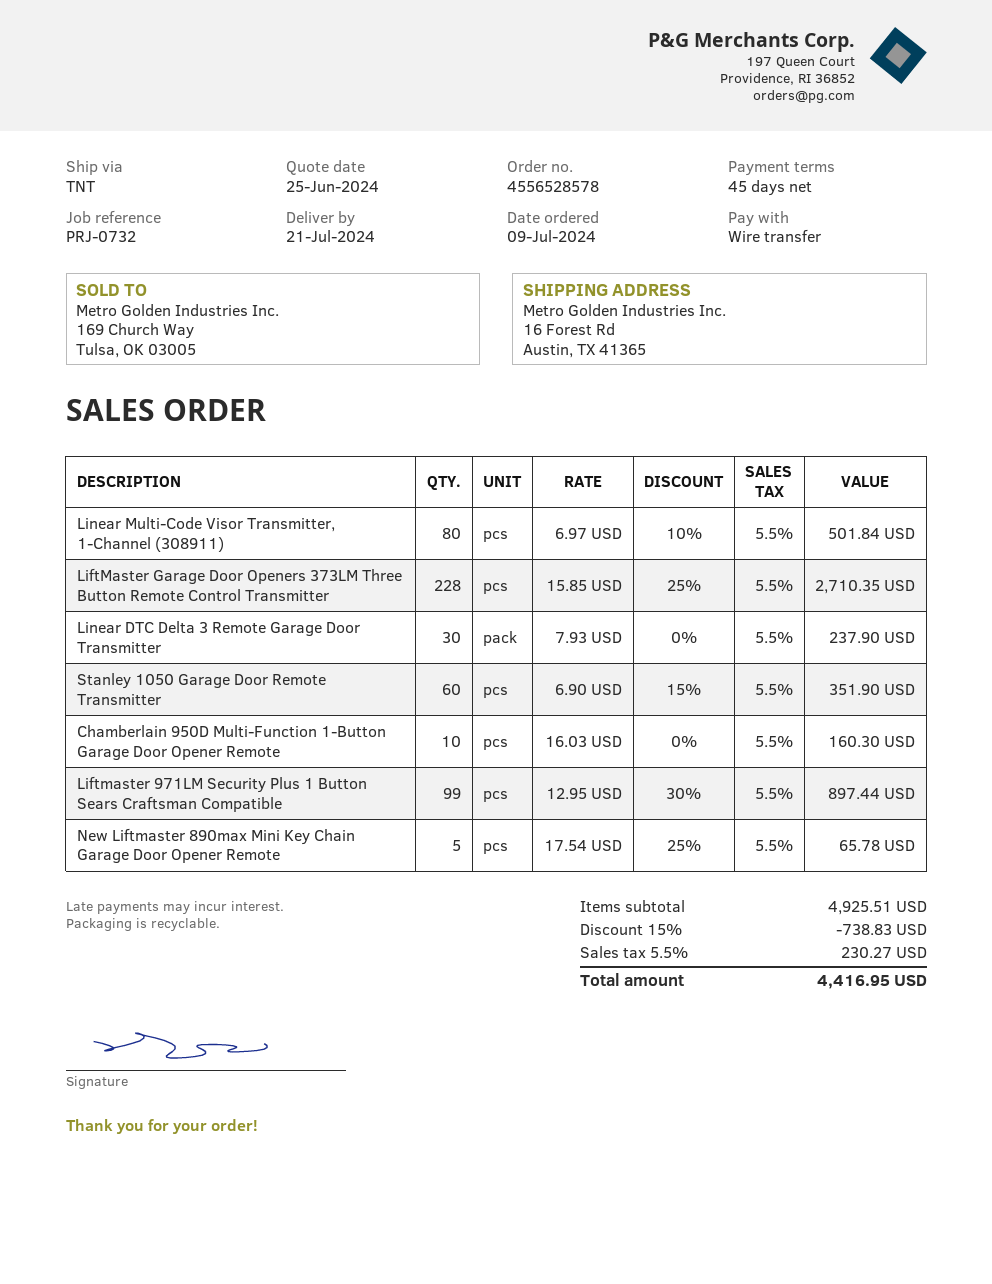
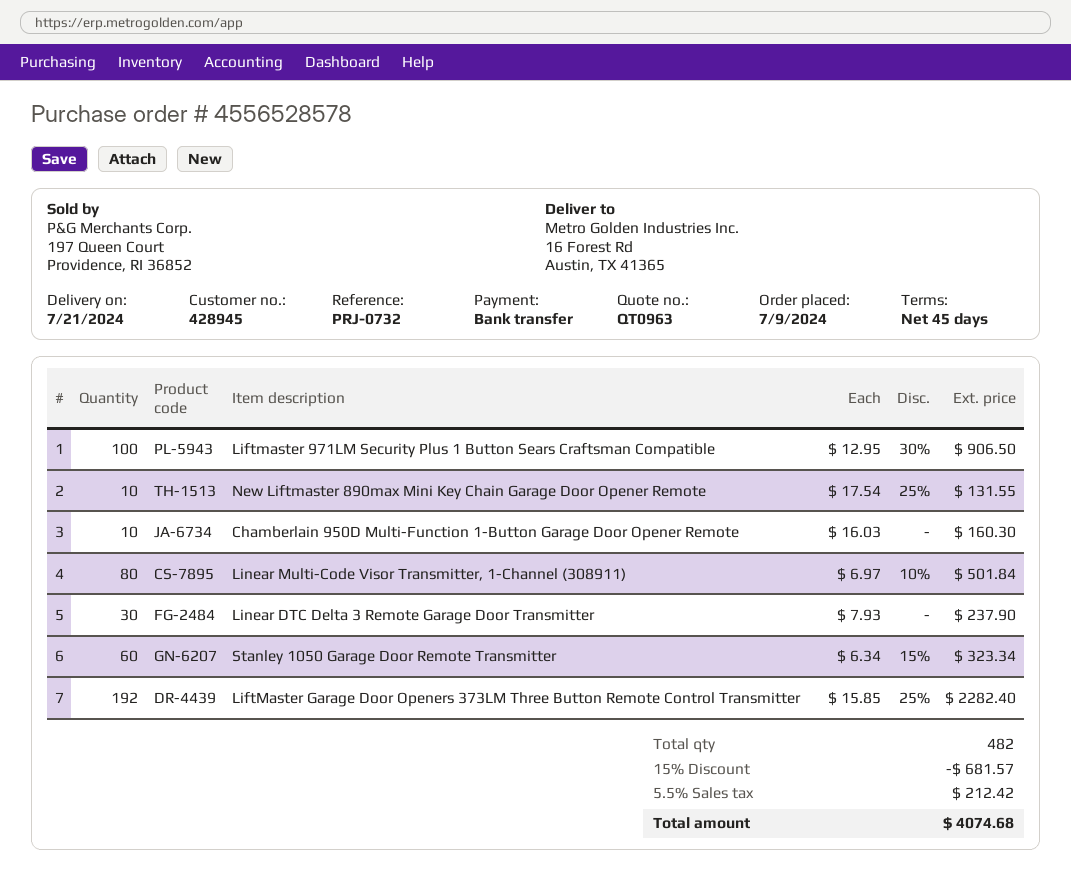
LiftMaster Garage Door Openers 373LM Three Button Remote Control Transmitter: 228 x 15.85 - 25% = 2710.35 -> 192 x 15.85 - 25% = 2282.40
Stanley 1050 Garage Door Remote Transmitter: 60 x 6.90 - 15% = 351.90 -> 60 x 6.34 - 15% = 323.34
Liftmaster 971LM Security Plus 1 Button Sears Craftsman Compatible: 99 x 12.95 - 30% = 897.44 -> 100 x 12.95 - 30% = 906.50
New Liftmaster 890max Mini Key Chain Garage Door Opener Remote: 5 x 17.54 - 25% = 65.78 -> 10 x 17.54 - 25% = 131.55
discount: 15% = 738.83 -> 15% = 681.57
tax: 5.5% = 230.27 -> 5.5% = 212.42
total: 4416.95 -> 4074.68

